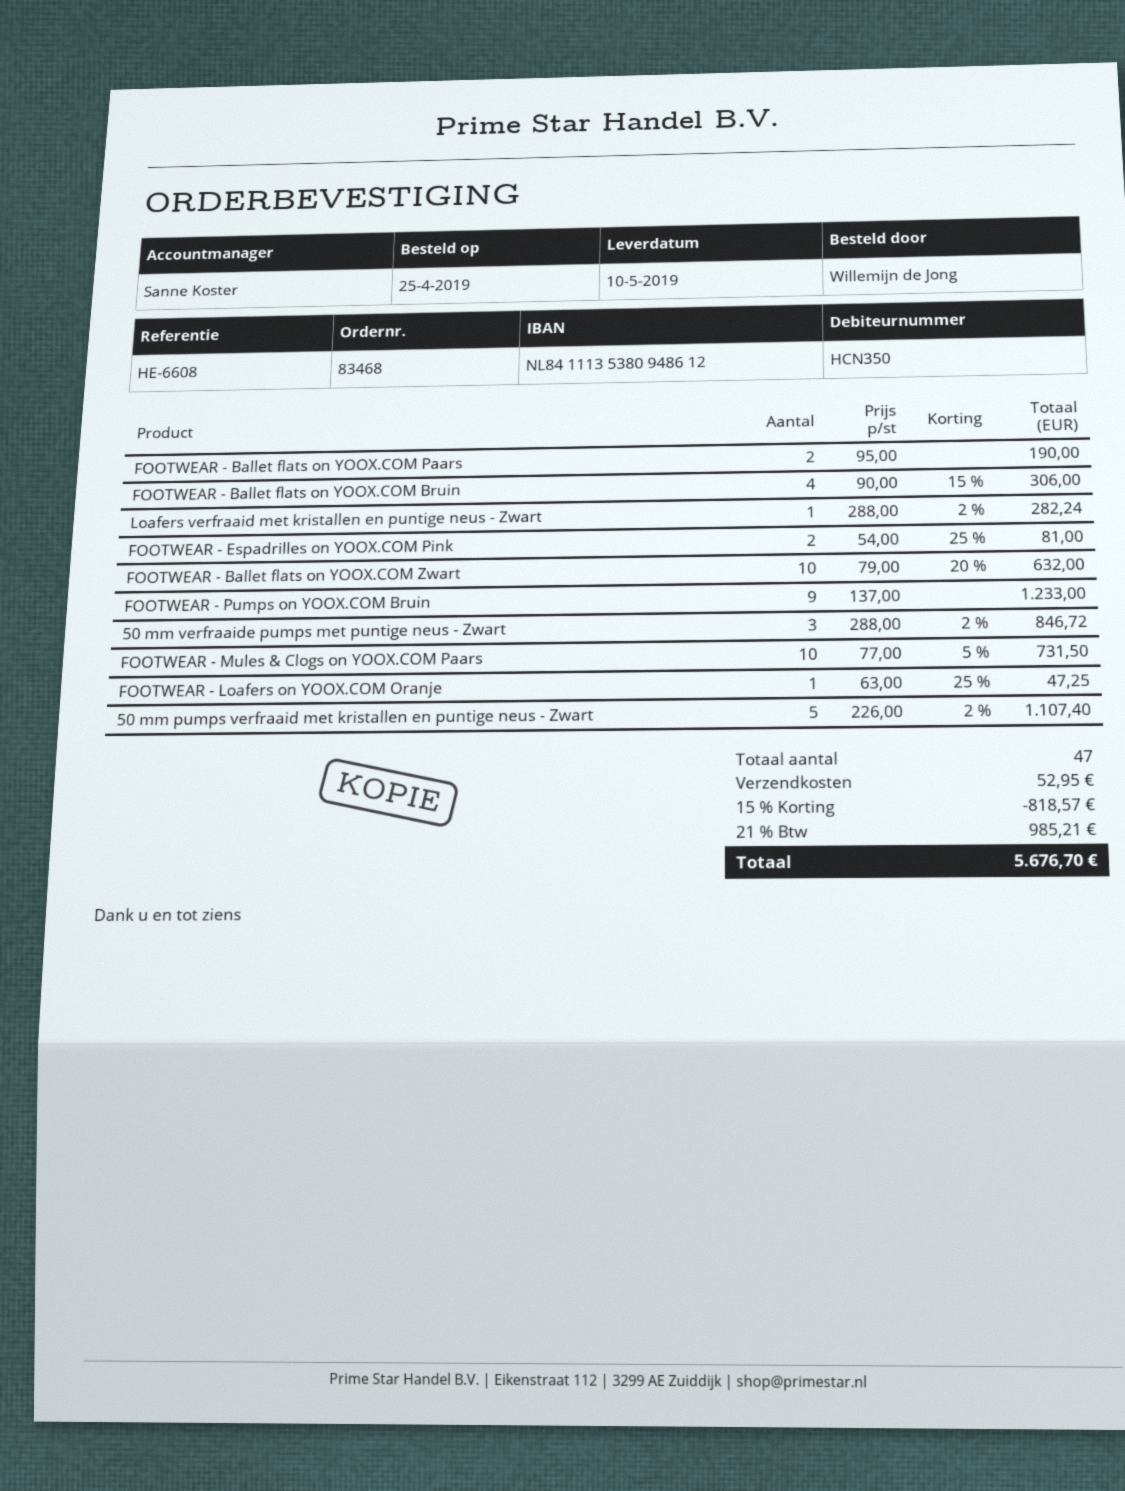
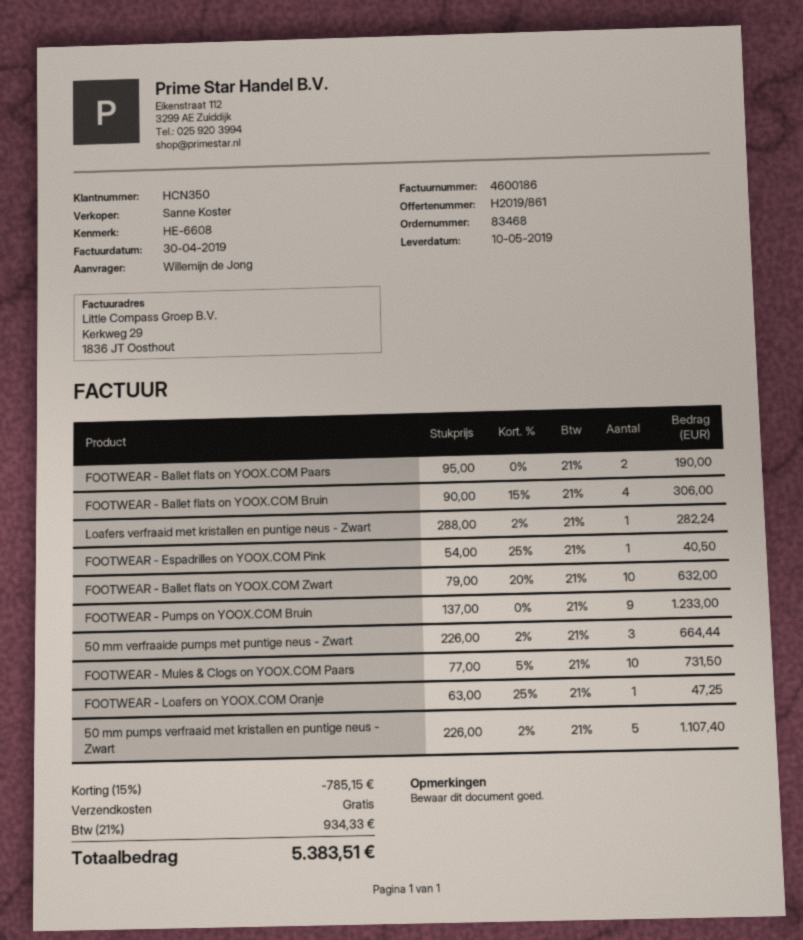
FOOTWEAR - Espadrilles on YOOX.COM Pink: 2 x 54.00 - 25% = 81.00 -> 1 x 54.00 - 25% = 40.50
50 mm verfraaide pumps met puntige neus - Zwart: 3 x 288.00 - 2% = 846.72 -> 3 x 226.00 - 2% = 664.44
discount: 15% = 818.57 -> 15% = 785.15
shipping: 52.95 -> 0.00
tax: 21% = 985.21 -> 21% = 934.33
total: 5676.70 -> 5383.51

